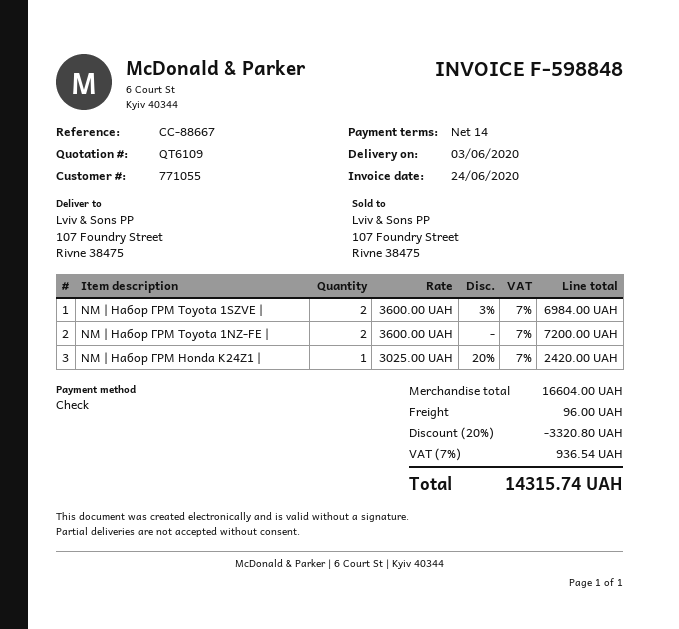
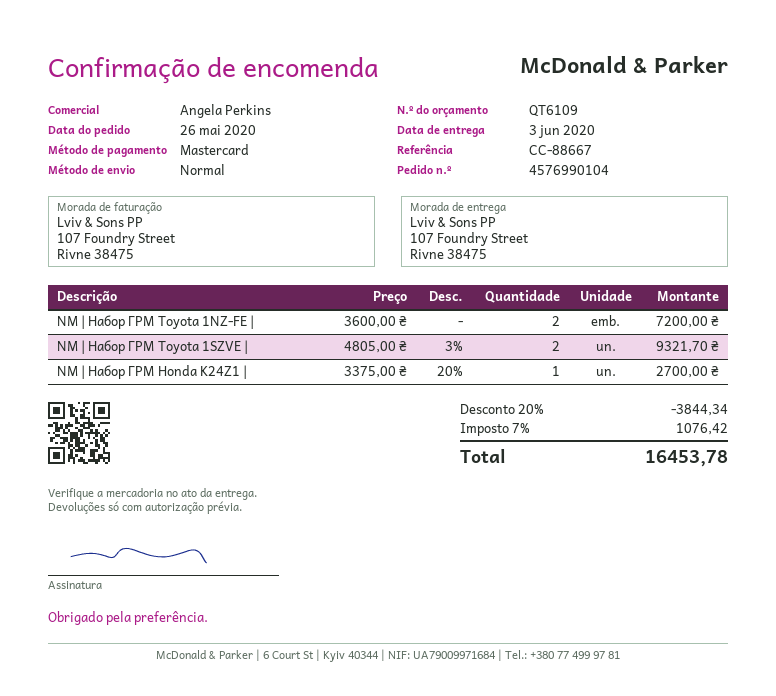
payment method: cheque -> Mastercard
NM | Набор ГРМ Toyota 1SZVE |: 2 x 3600.00 - 3% = 6984.00 -> 2 x 4805.00 - 3% = 9321.70
NM | Набор ГРМ Honda K24Z1 |: 1 x 3025.00 - 20% = 2420.00 -> 1 x 3375.00 - 20% = 2700.00
discount: 20% = 3320.80 -> 20% = 3844.34
shipping: 96.00 -> none
tax: 7% = 936.54 -> 7% = 1076.42
total: 14315.74 -> 16453.78

